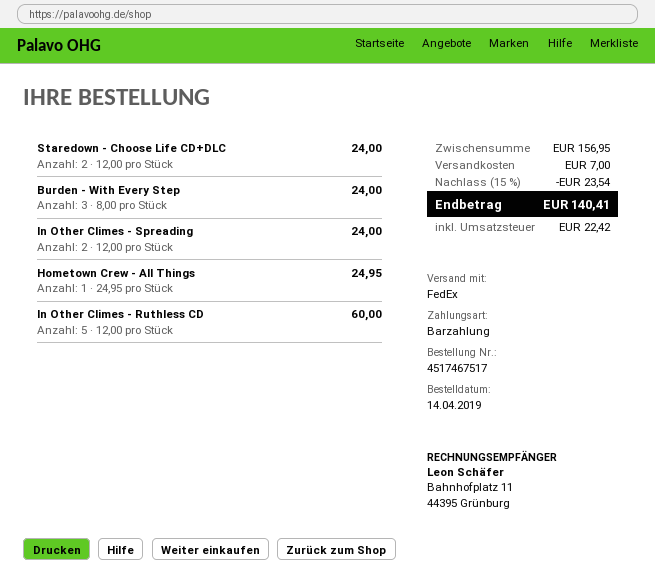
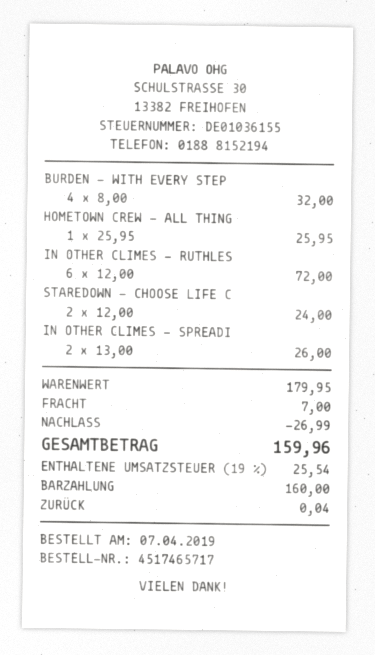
order number: 4517467517 -> 4517465717
order date: 2019-04-14 -> 2019-04-07
Burden - With Every Step: 3 x 8.00 = 24.00 -> 4 x 8.00 = 32.00
In Other Climes - Spreading: 2 x 12.00 = 24.00 -> 2 x 13.00 = 26.00
Hometown Crew - All Things: 1 x 24.95 = 24.95 -> 1 x 25.95 = 25.95
In Other Climes - Ruthless CD: 5 x 12.00 = 60.00 -> 6 x 12.00 = 72.00
subtotal: 156.95 -> 179.95
discount: 23.54 -> 26.99
tax: 22.42 -> 25.54
total: 140.41 -> 159.96

